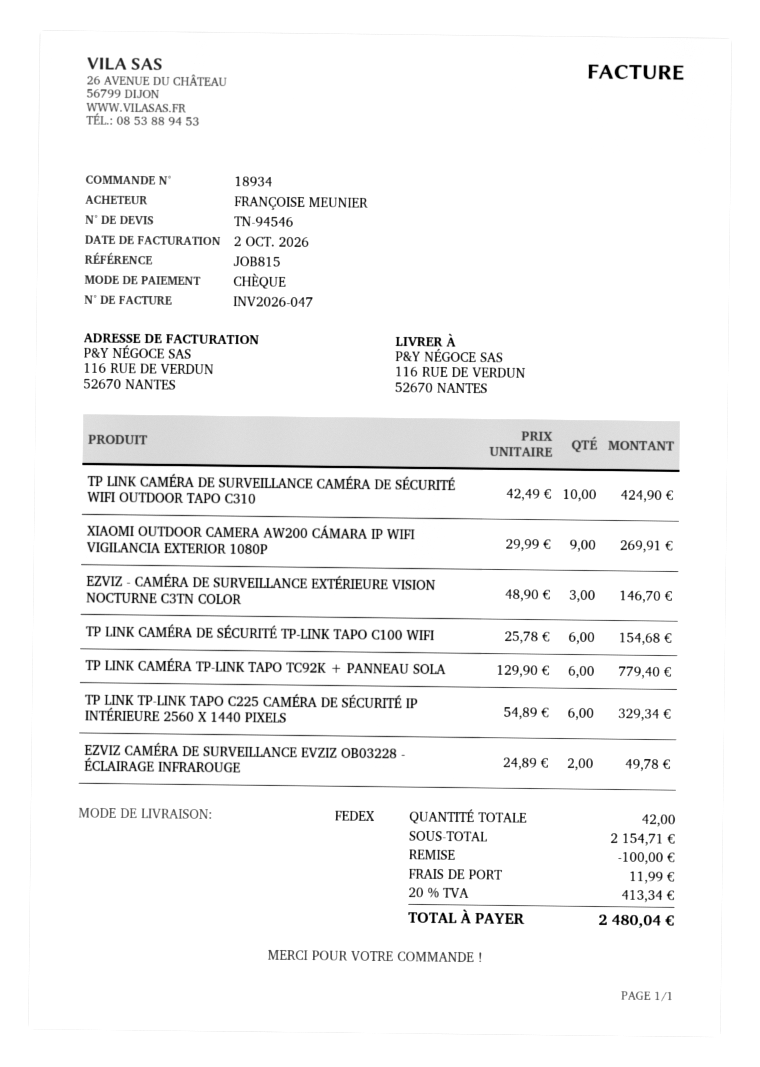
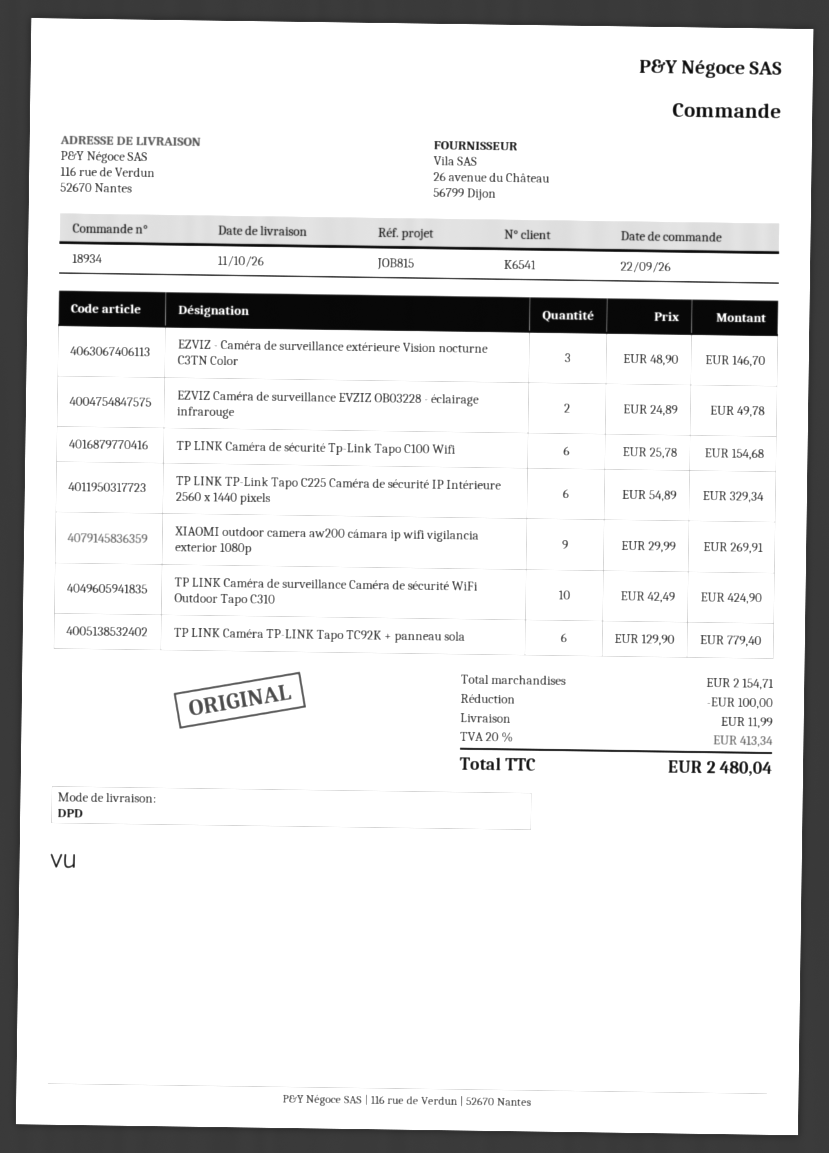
shipping method: FedEx -> DPD

